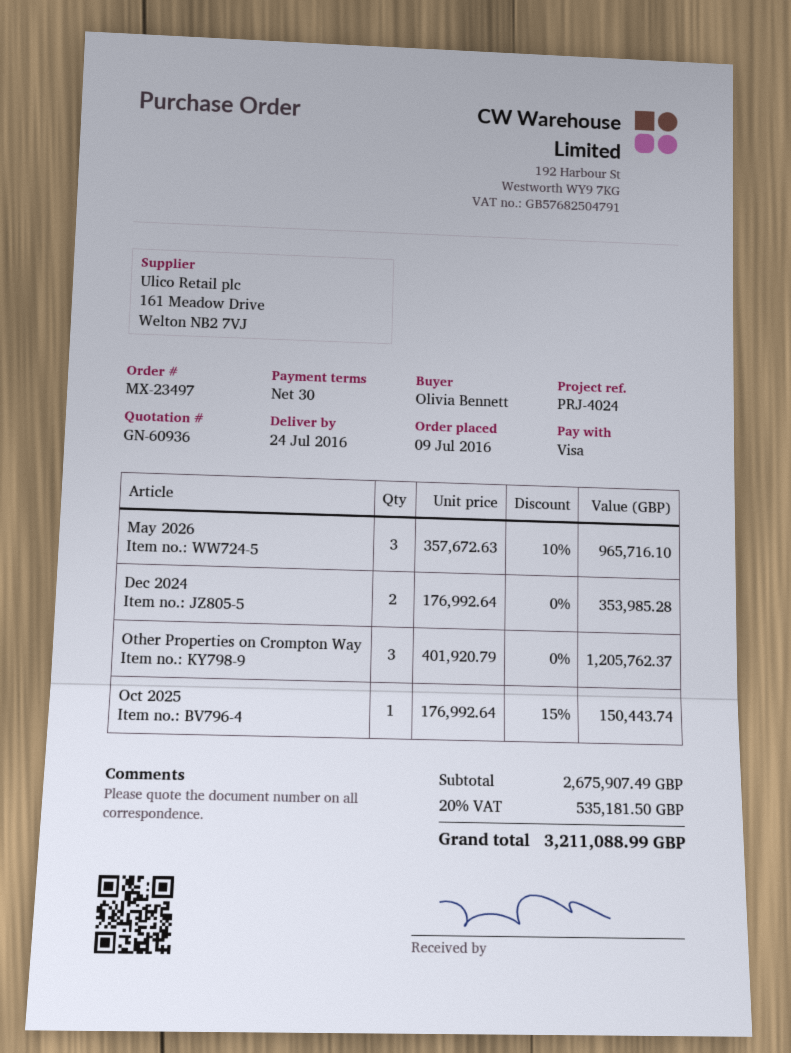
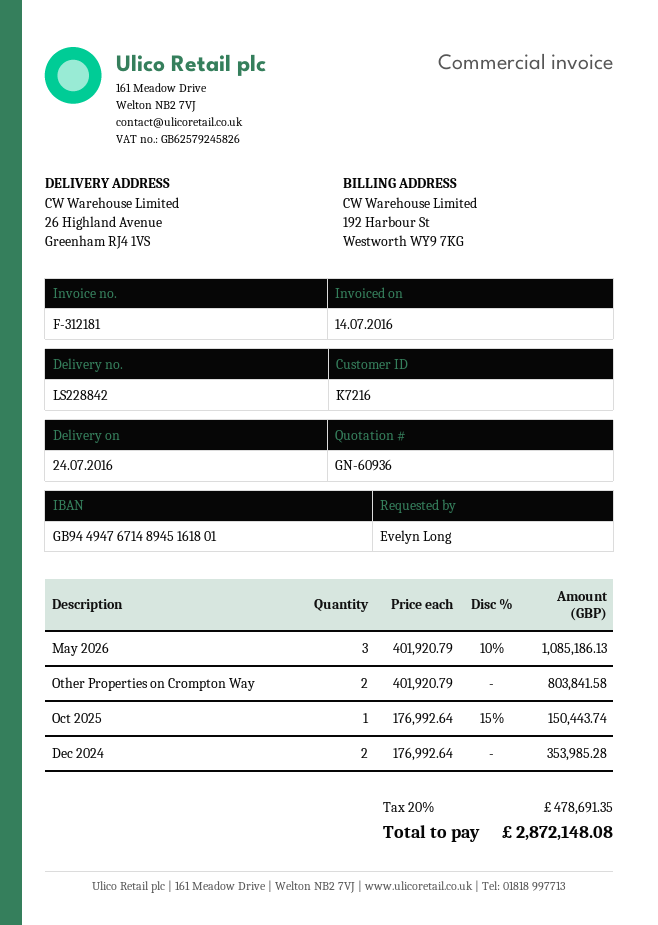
ordered by: Olivia Bennett -> Evelyn Long
May 2026: 3 x 357672.63 - 10% = 965716.10 -> 3 x 401920.79 - 10% = 1085186.13
Other Properties on Crompton Way: 3 x 401920.79 = 1205762.37 -> 2 x 401920.79 = 803841.58
tax: 20% = 535181.50 -> 20% = 478691.35
total: 3211088.99 -> 2872148.08

